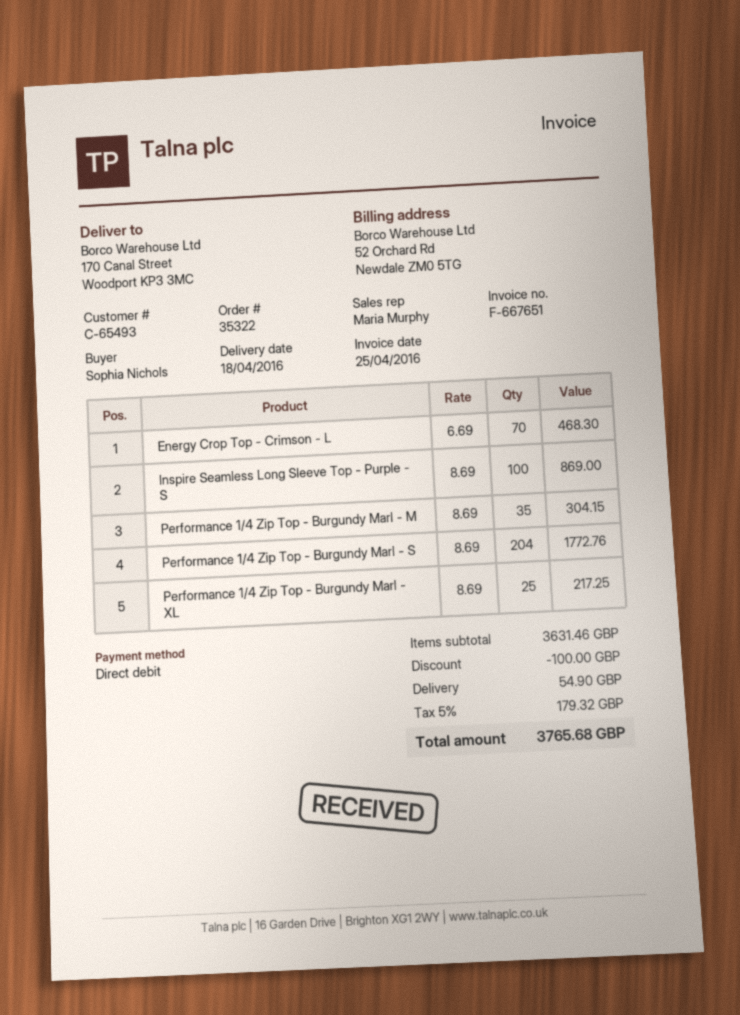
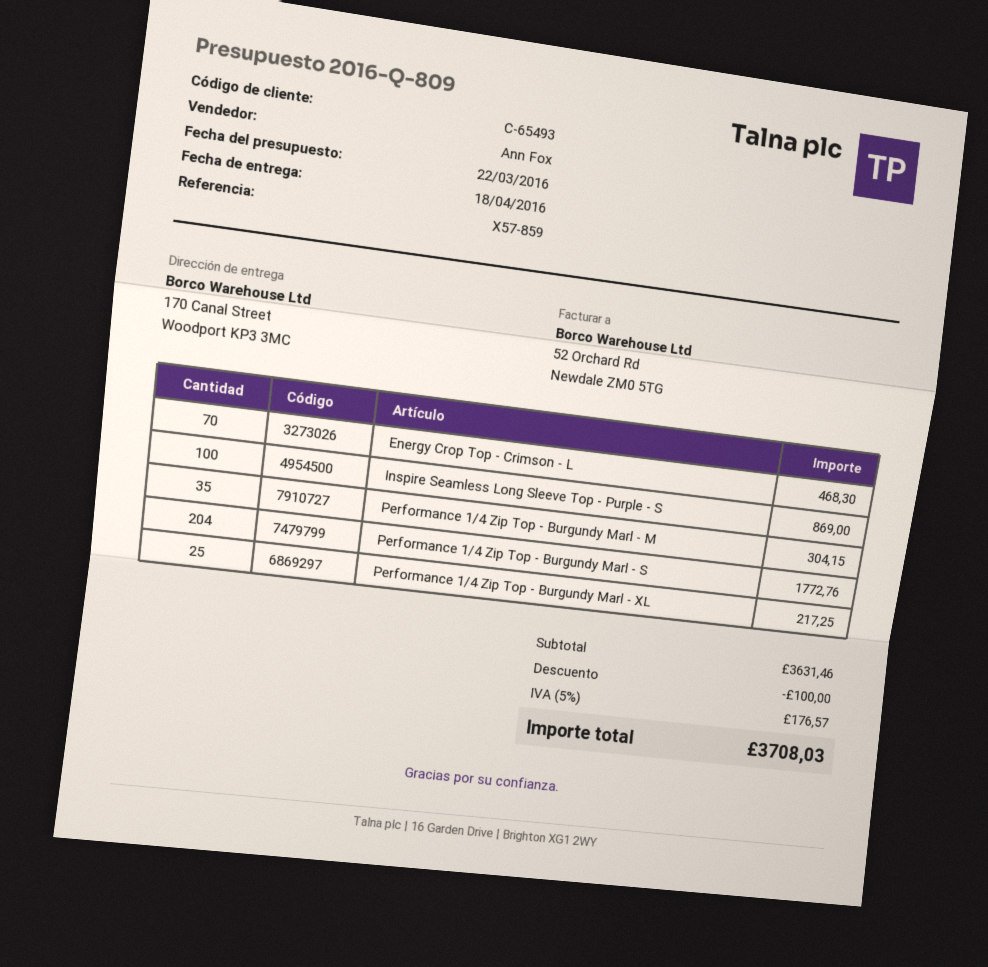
sales rep: Maria Murphy -> Ann Fox
shipping: 54.90 -> none
tax: 5% = 179.32 -> 5% = 176.57
total: 3765.68 -> 3708.03

